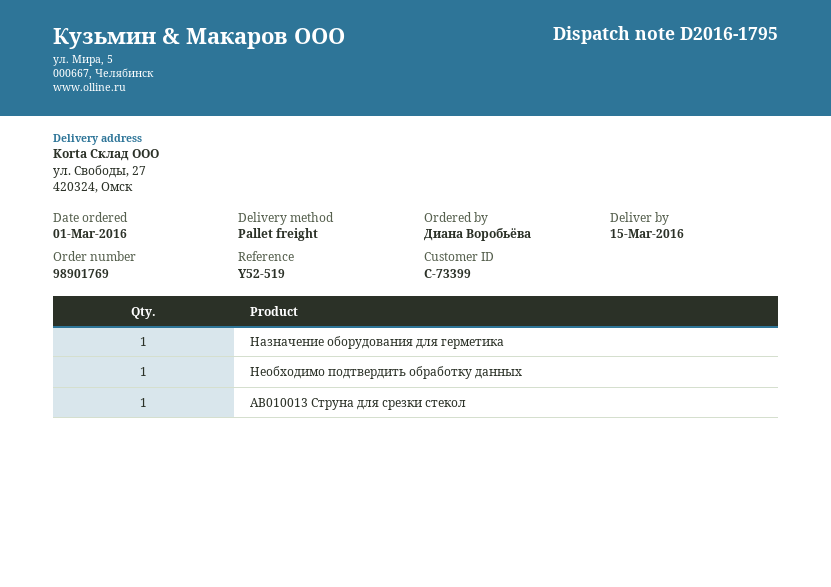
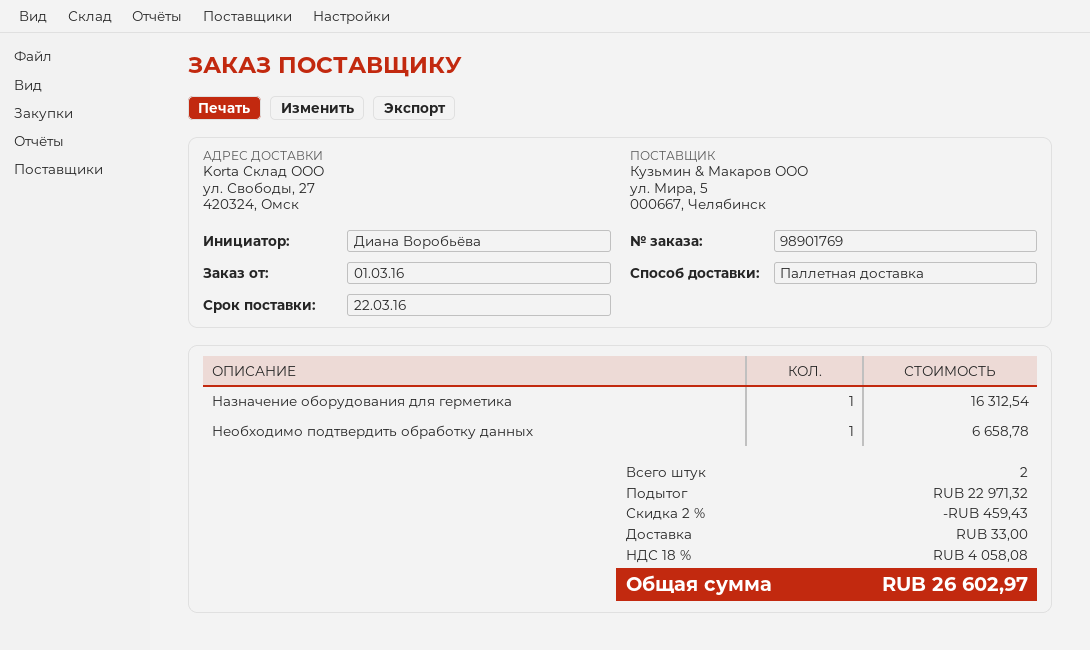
delivery date: 2016-03-15 -> 2016-03-22
AB010013 Струна для срезки стекол: 1 -> none

